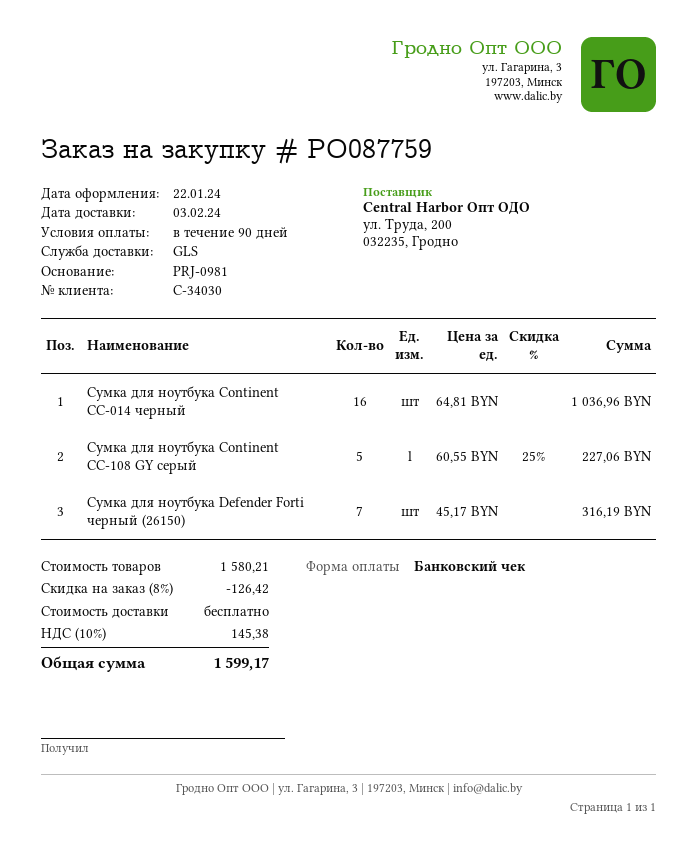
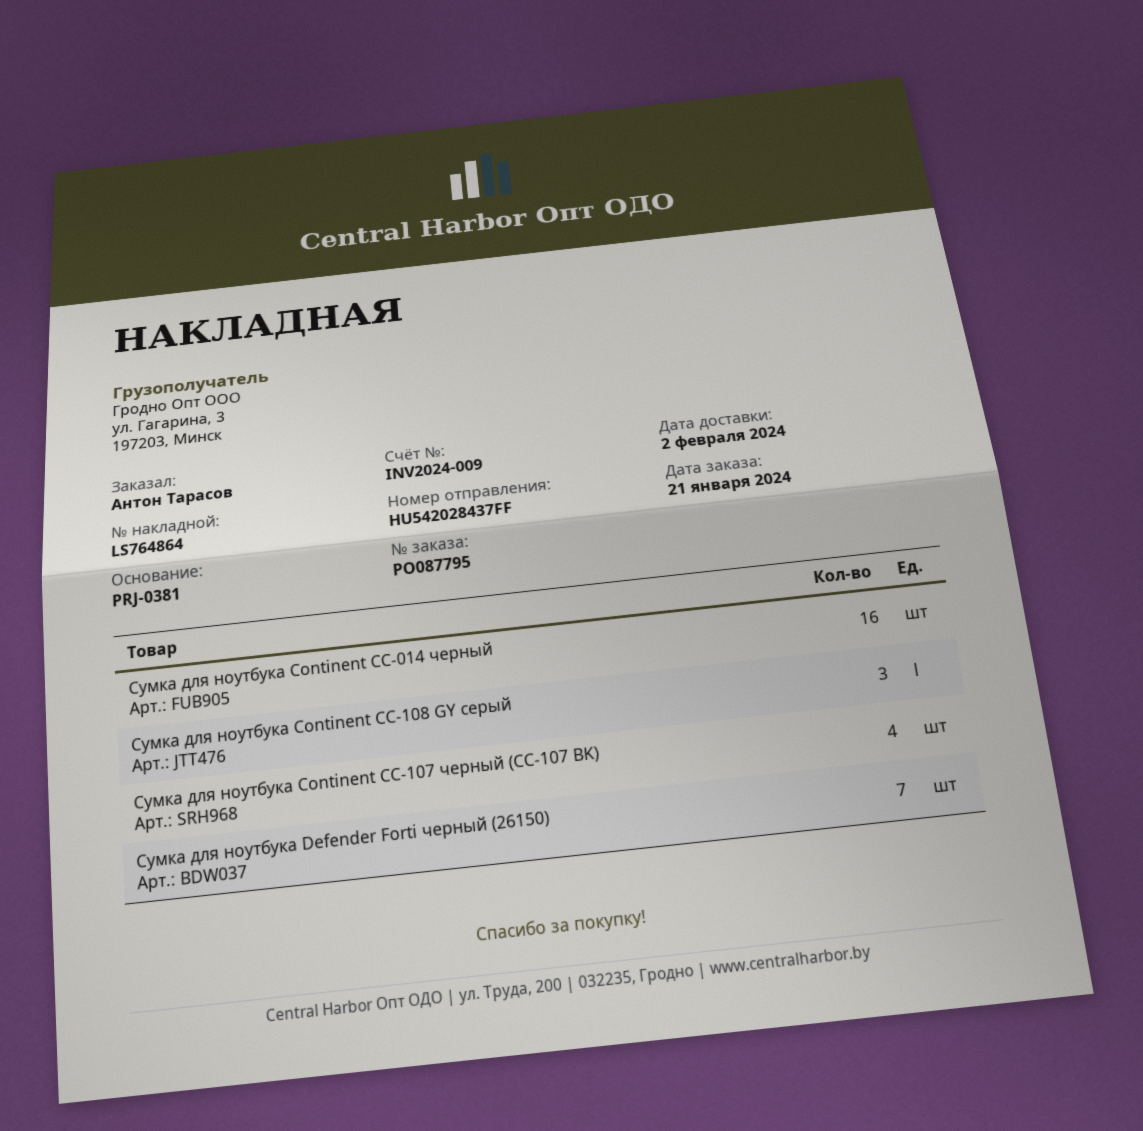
order number: PO087759 -> PO087795
order date: 2024-01-22 -> 2024-01-21
delivery date: 2024-02-03 -> 2024-02-02
reference: PRJ-0981 -> PRJ-0381
Сумка для ноутбука Continent CC-108 GY серый: 5 -> 3
Сумка для ноутбука Continent CC-107 черный (CC-107 BK): none -> 4

